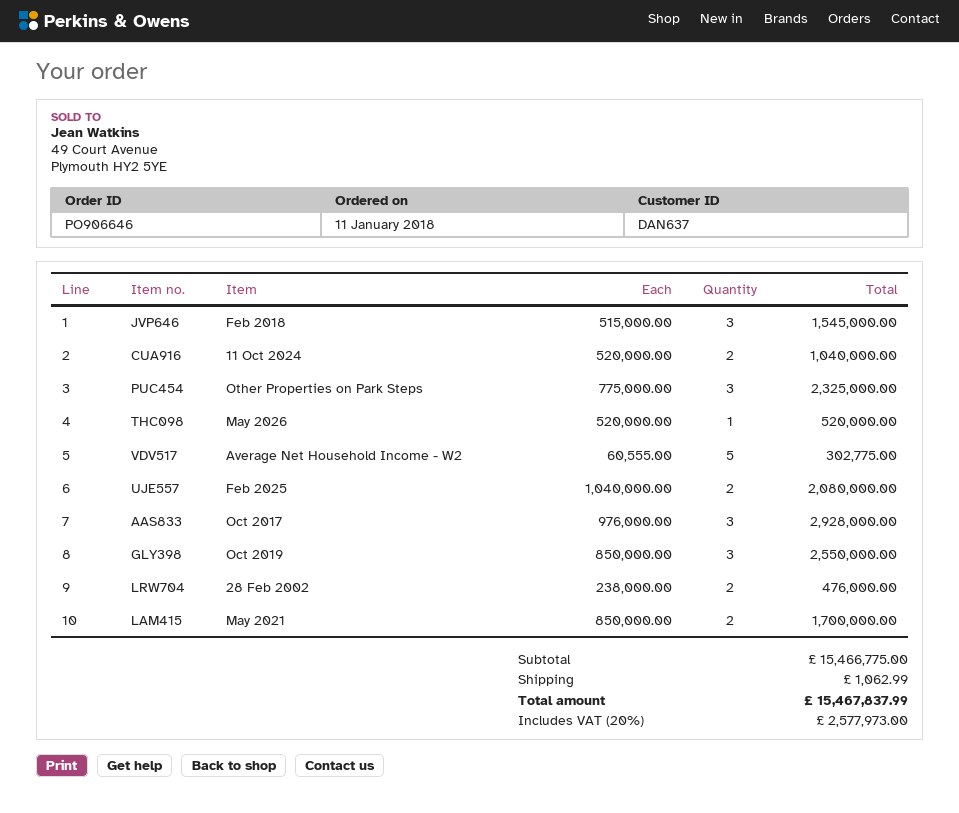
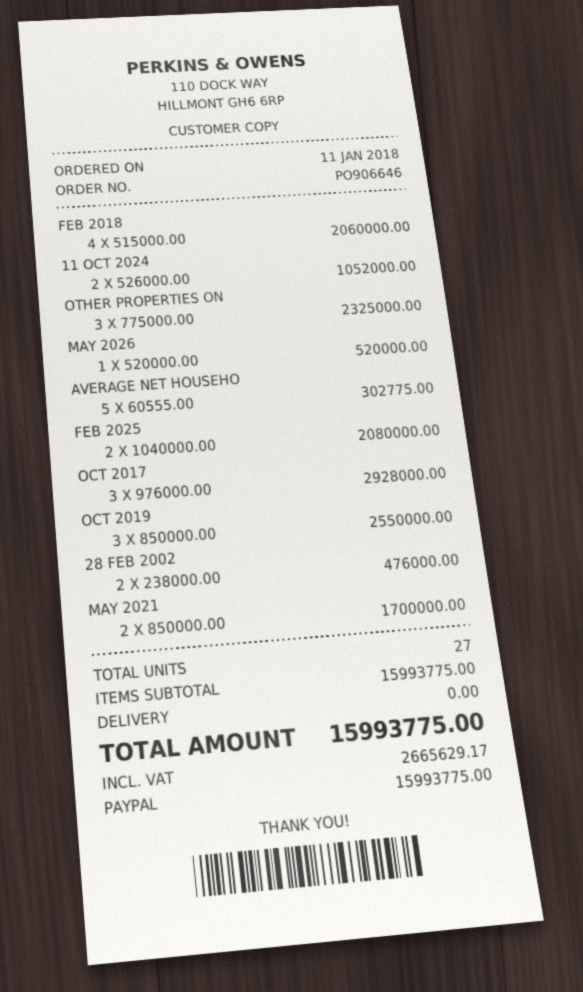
Feb 2018: 3 x 515000.00 = 1545000.00 -> 4 x 515000.00 = 2060000.00
11 Oct 2024: 2 x 520000.00 = 1040000.00 -> 2 x 526000.00 = 1052000.00
subtotal: 15466775.00 -> 15993775.00
shipping: 1062.99 -> 0.00
tax: 2577973.00 -> 2665629.17
total: 15467837.99 -> 15993775.00

